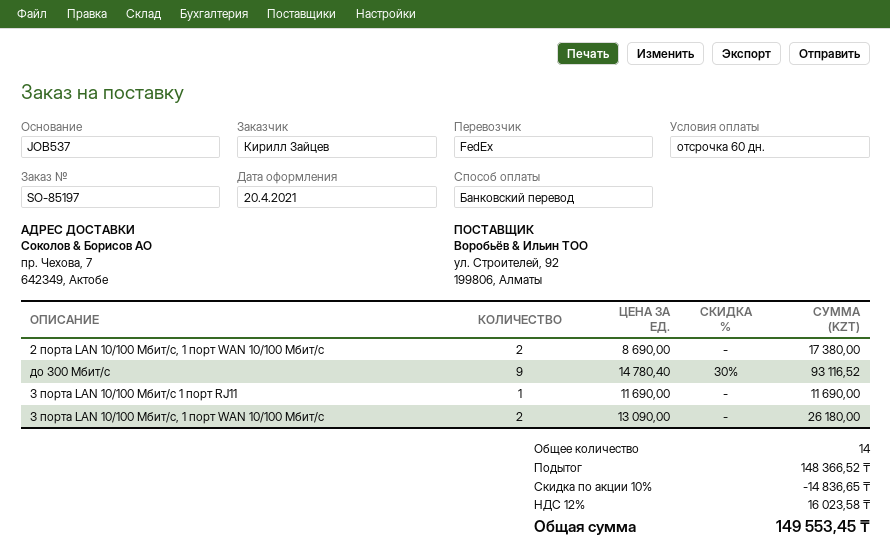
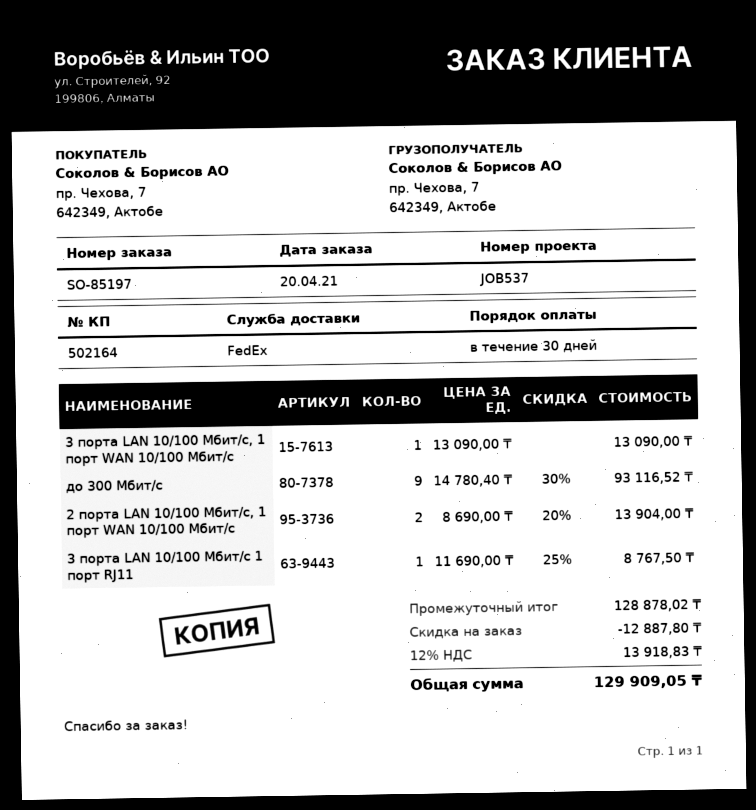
payment terms: 60 days -> 30 days
2 порта LAN 10/100 Мбит/с, 1 порт WAN 10/100 Мбит/с: 2 x 8690.00 = 17380.00 -> 2 x 8690.00 - 20% = 13904.00
3 порта LAN 10/100 Мбит/с 1 порт RJ11: 1 x 11690.00 = 11690.00 -> 1 x 11690.00 - 25% = 8767.50
3 порта LAN 10/100 Мбит/с, 1 порт WAN 10/100 Мбит/с: 2 x 13090.00 = 26180.00 -> 1 x 13090.00 = 13090.00
subtotal: 148366.52 -> 128878.02
discount: 14836.65 -> 12887.80
tax: 12% = 16023.58 -> 12% = 13918.83
total: 149553.45 -> 129909.05

